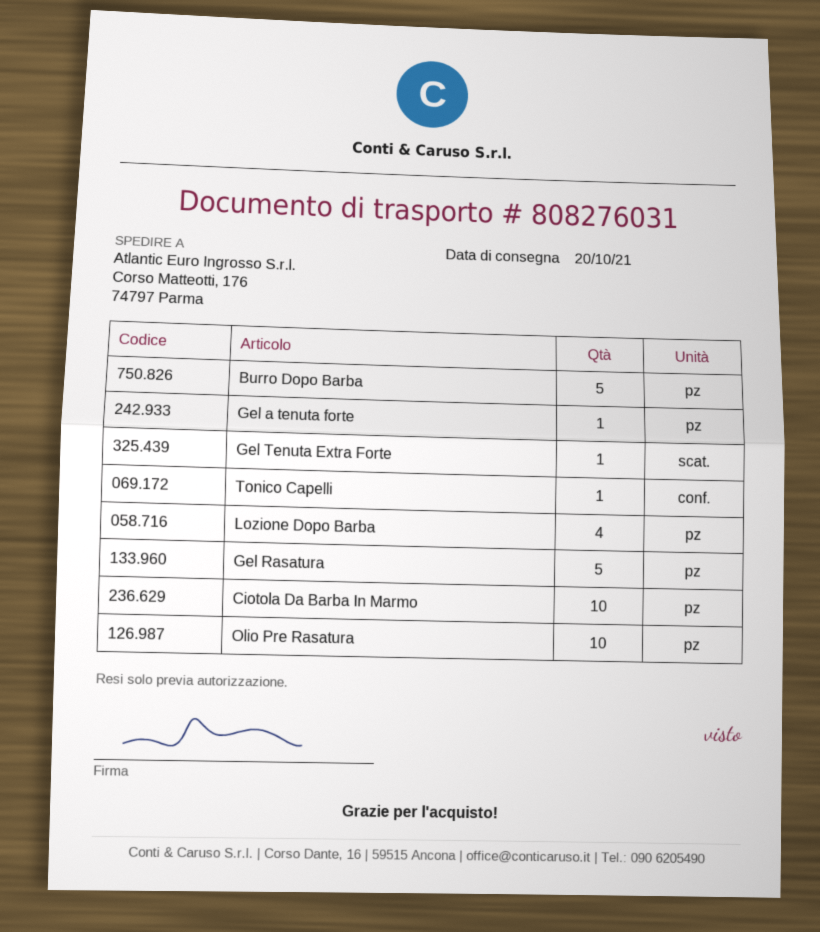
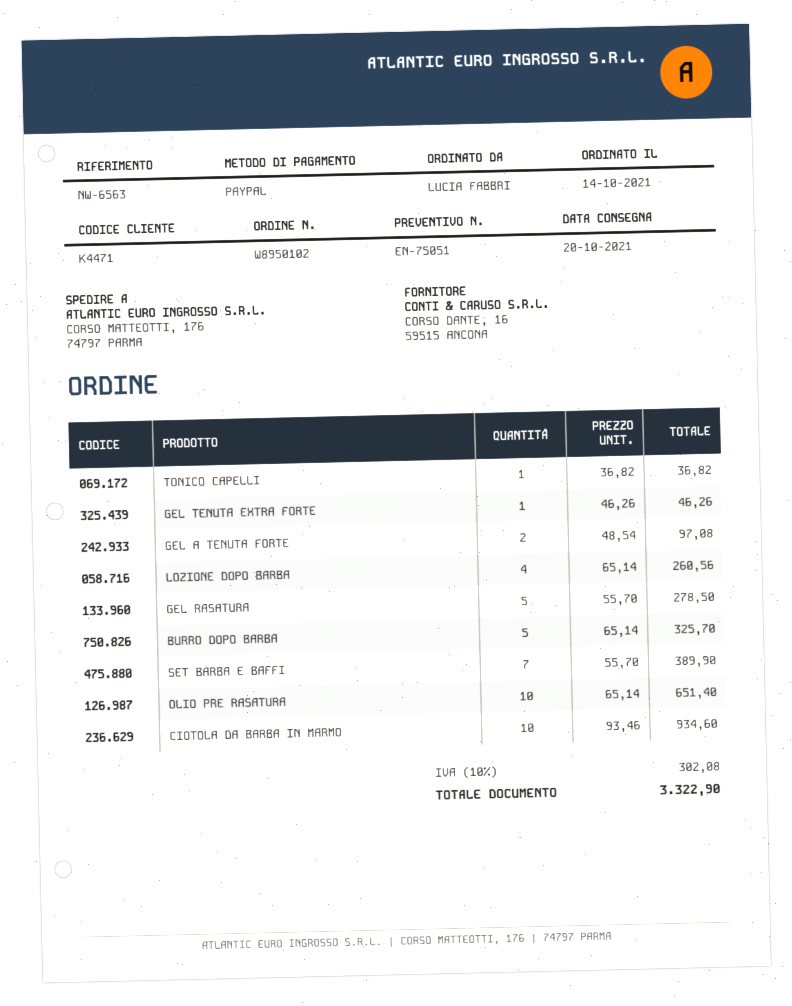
Gel a tenuta forte: 1 -> 2
SET BARBA E BAFFI: none -> 7

